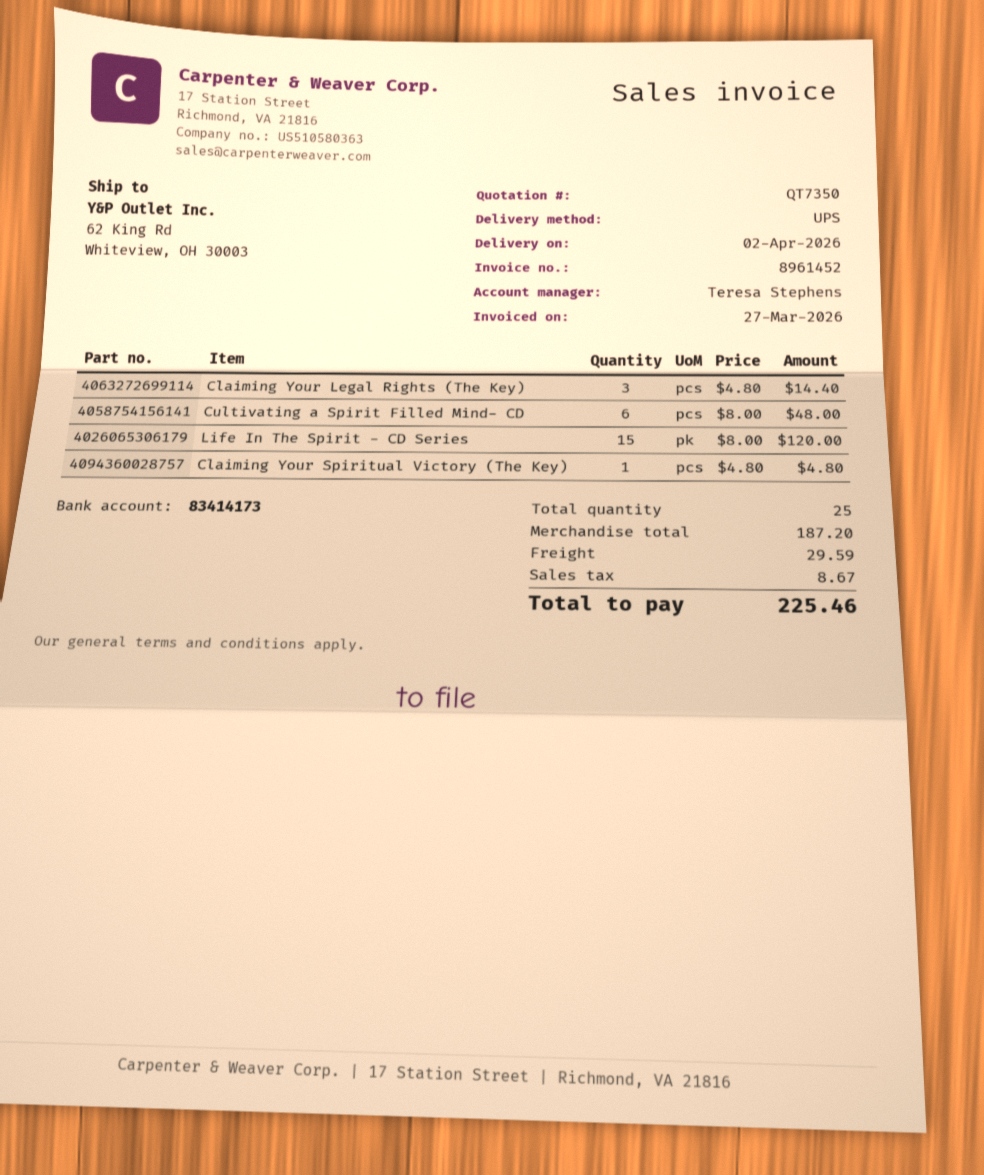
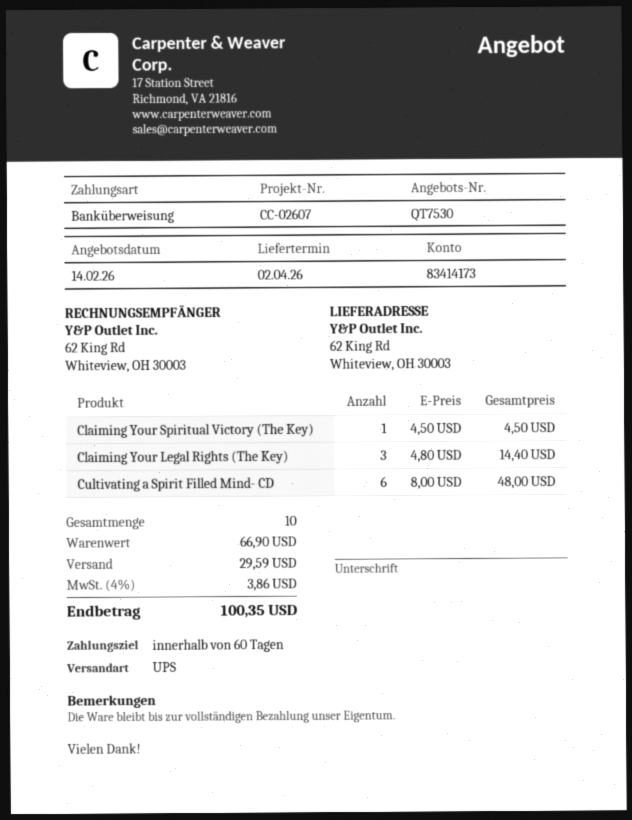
quote number: QT7350 -> QT7530
Life In The Spirit - CD Series: 15 x 8.00 = 120.00 -> none
Claiming Your Spiritual Victory (The Key): 1 x 4.80 = 4.80 -> 1 x 4.50 = 4.50
total quantity: 25 -> 10
subtotal: 187.20 -> 66.90
tax: 8.67 -> 3.86
total: 225.46 -> 100.35

